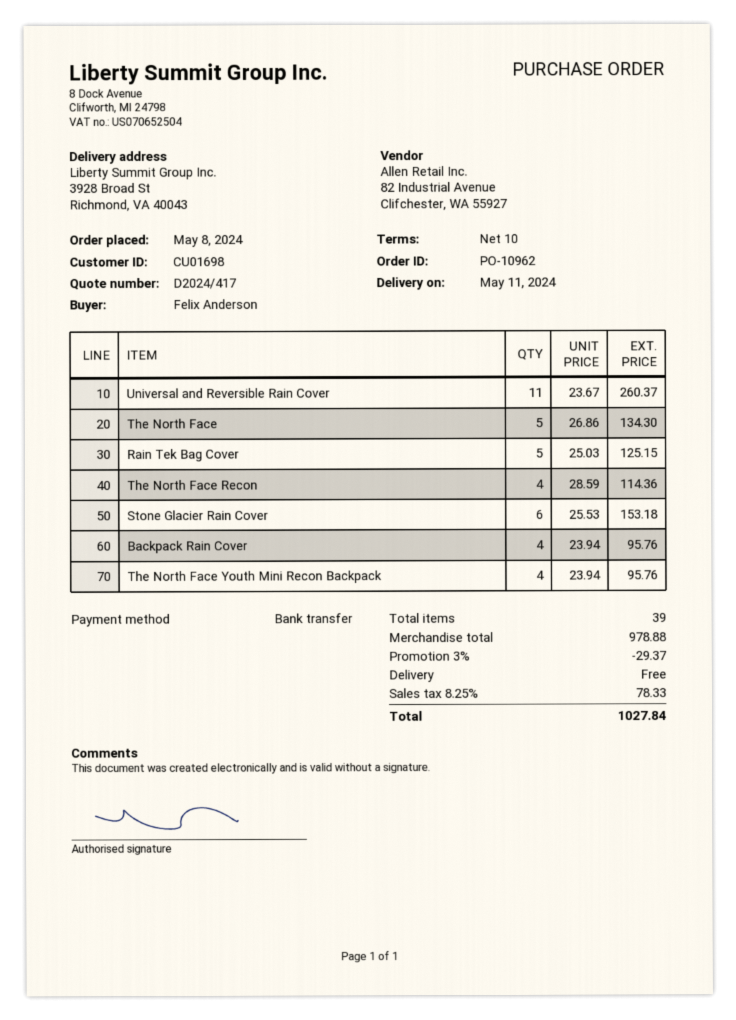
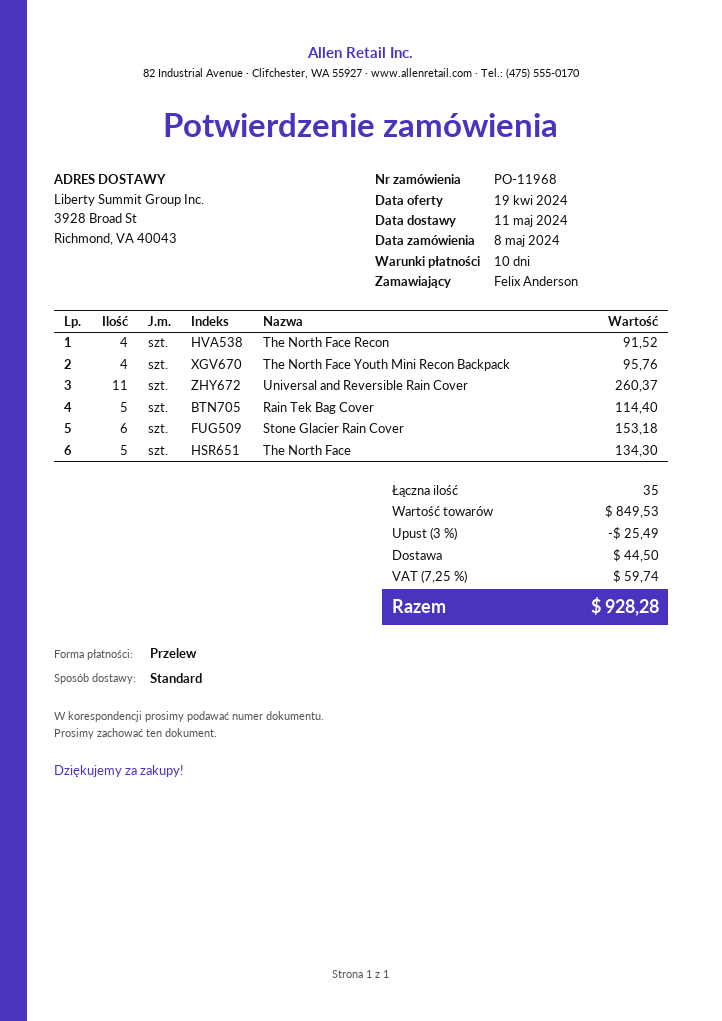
order number: PO-10962 -> PO-11968
Rain Tek Bag Cover: 5 for 125.15 -> 5 for 114.40
The North Face Recon: 4 for 114.36 -> 4 for 91.52
Backpack Rain Cover: 4 for 95.76 -> none
total quantity: 39 -> 35
subtotal: 978.88 -> 849.53
discount: 3% = 29.37 -> 3% = 25.49
shipping: 0.00 -> 44.50
tax: 8.25% = 78.33 -> 7.25% = 59.74
total: 1027.84 -> 928.28

